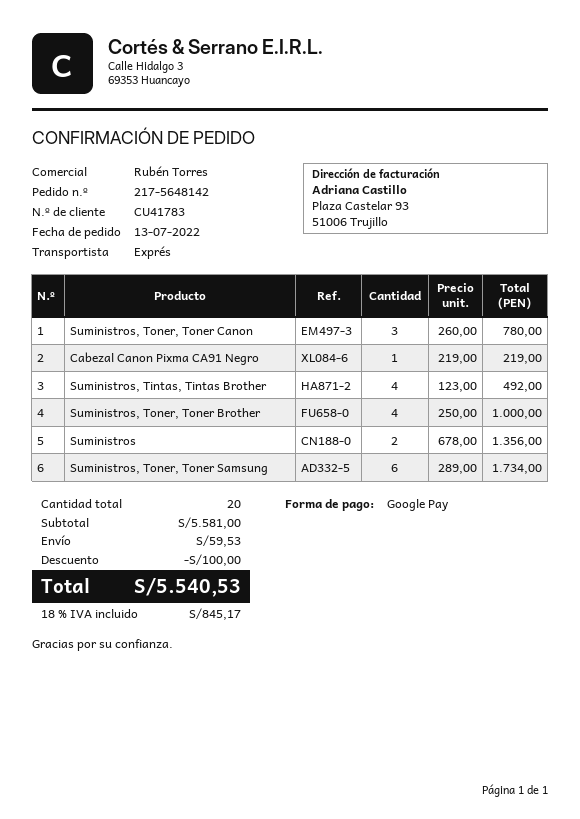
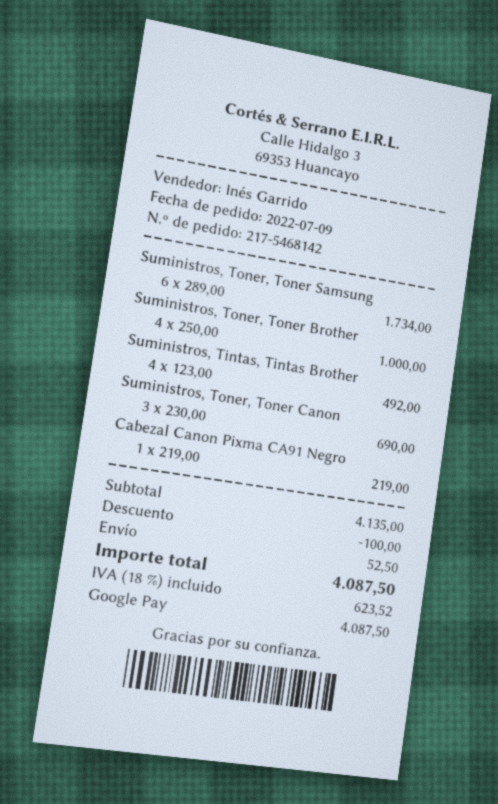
order number: 217-5648142 -> 217-5468142
order date: 2022-07-13 -> 2022-07-09
sales rep: Rubén Torres -> Inés Garrido
Suministros, Toner, Toner Canon: 3 x 260.00 = 780.00 -> 3 x 230.00 = 690.00
Suministros: 2 x 678.00 = 1356.00 -> none
subtotal: 5581.00 -> 4135.00
shipping: 59.53 -> 52.50
tax: 18% = 845.17 -> 18% = 623.52
total: 5540.53 -> 4087.50

